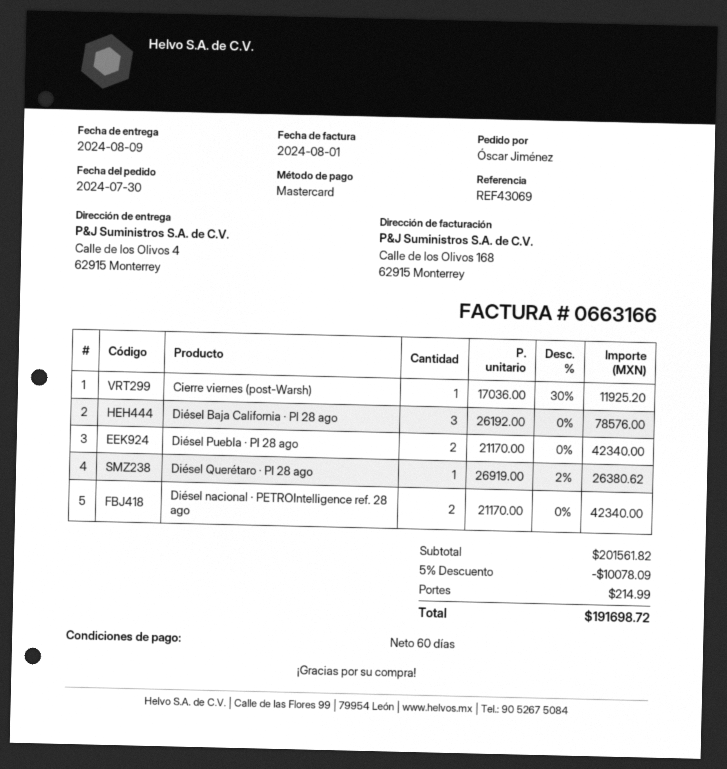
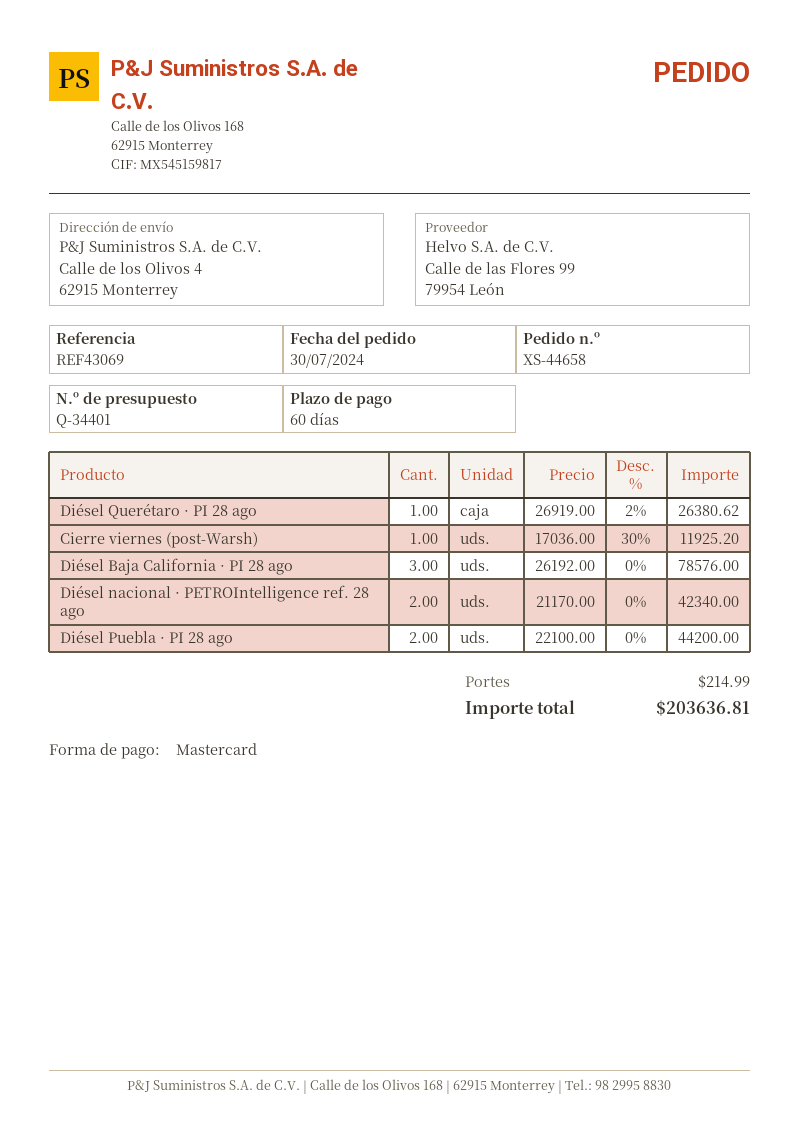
Diésel Puebla · PI 28 ago: 2 x 21170.00 = 42340.00 -> 2 x 22100.00 = 44200.00
discount: 5% = 10078.09 -> none
total: 191698.72 -> 203636.81

